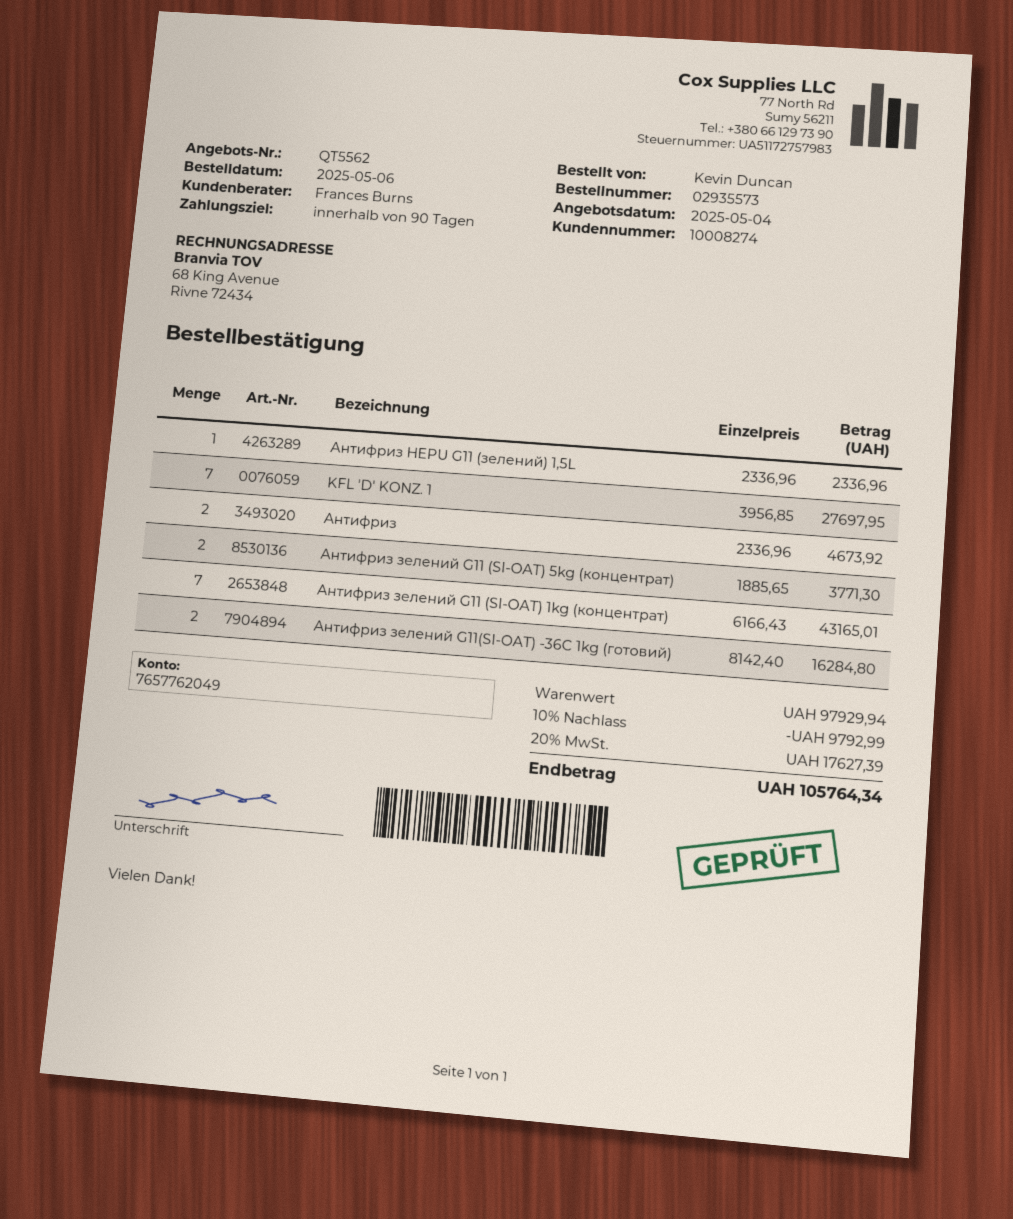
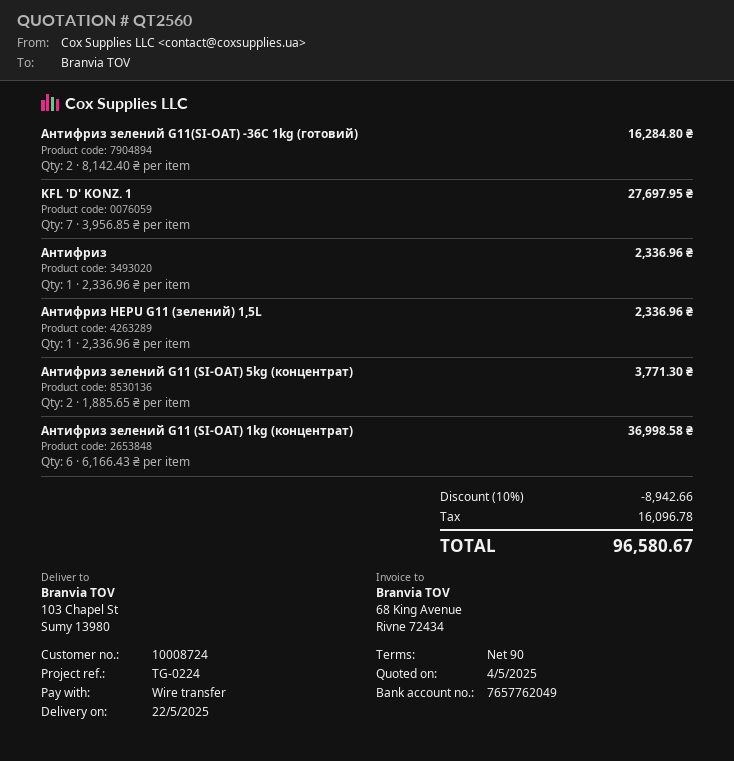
quote number: QT5562 -> QT2560
customer number: 10008274 -> 10008724
Антифриз: 2 x 2336.96 = 4673.92 -> 1 x 2336.96 = 2336.96
Антифриз зелений G11 (SI-OAT) 1kg (концентрат): 7 x 6166.43 = 43165.01 -> 6 x 6166.43 = 36998.58
discount: 10% = 9792.99 -> 10% = 8942.66
tax: 17627.39 -> 16096.78
total: 105764.34 -> 96580.67

